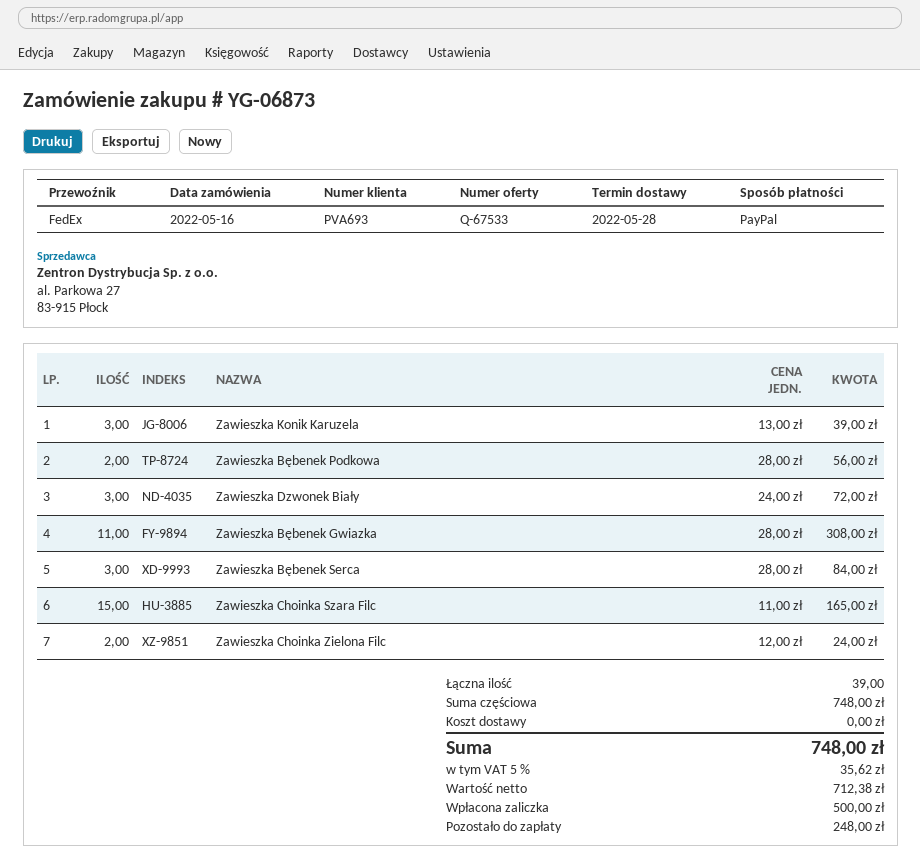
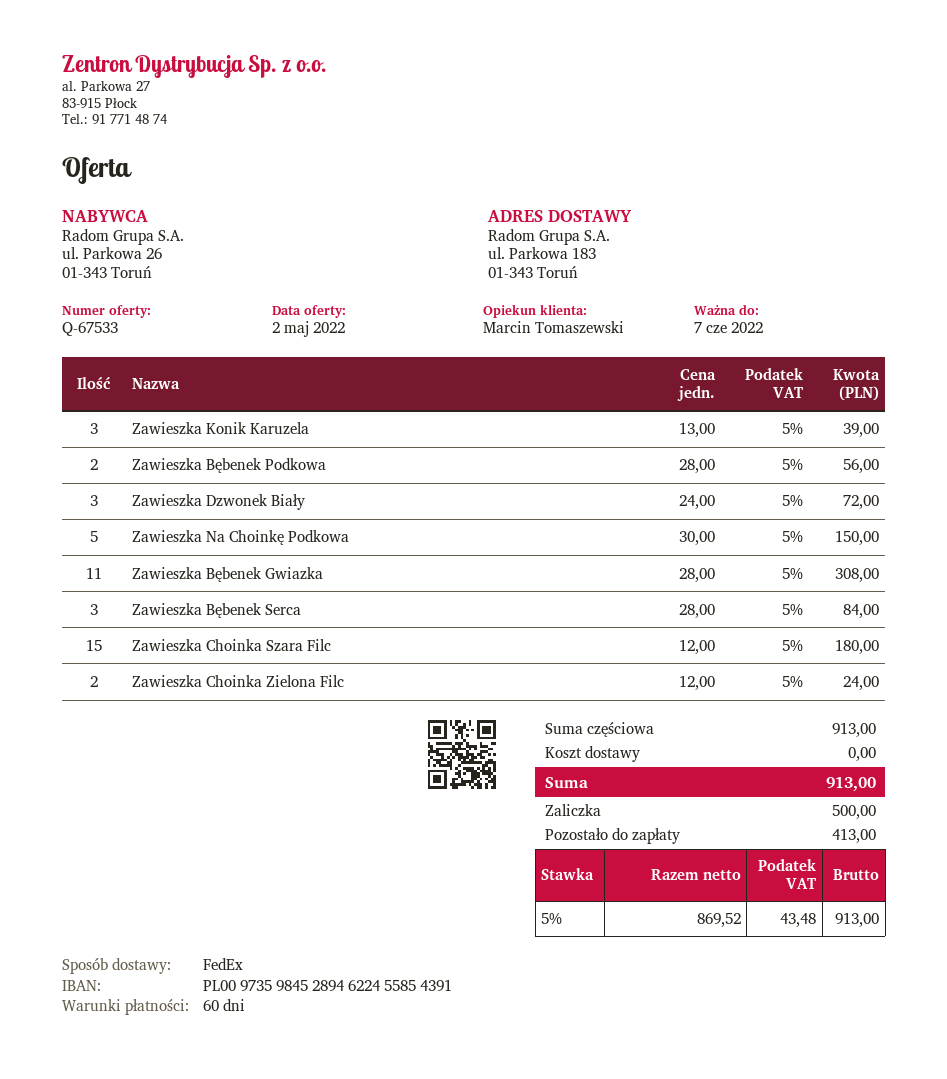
Zawieszka Choinka Szara Filc: 15 x 11.00 = 165.00 -> 15 x 12.00 = 180.00
Zawieszka Na Choinkę Podkowa: none -> 5 x 30.00 = 150.00
subtotal: 748.00 -> 913.00
net: 712.38 -> 869.52
tax: 5% = 35.62 -> 5% = 43.48
total: 748.00 -> 913.00
balance: 248.00 -> 413.00

